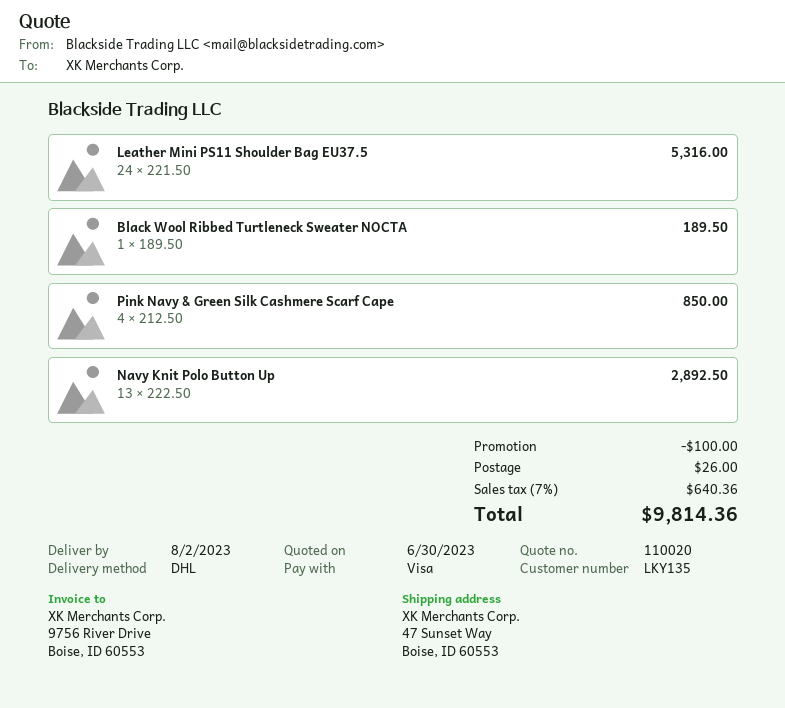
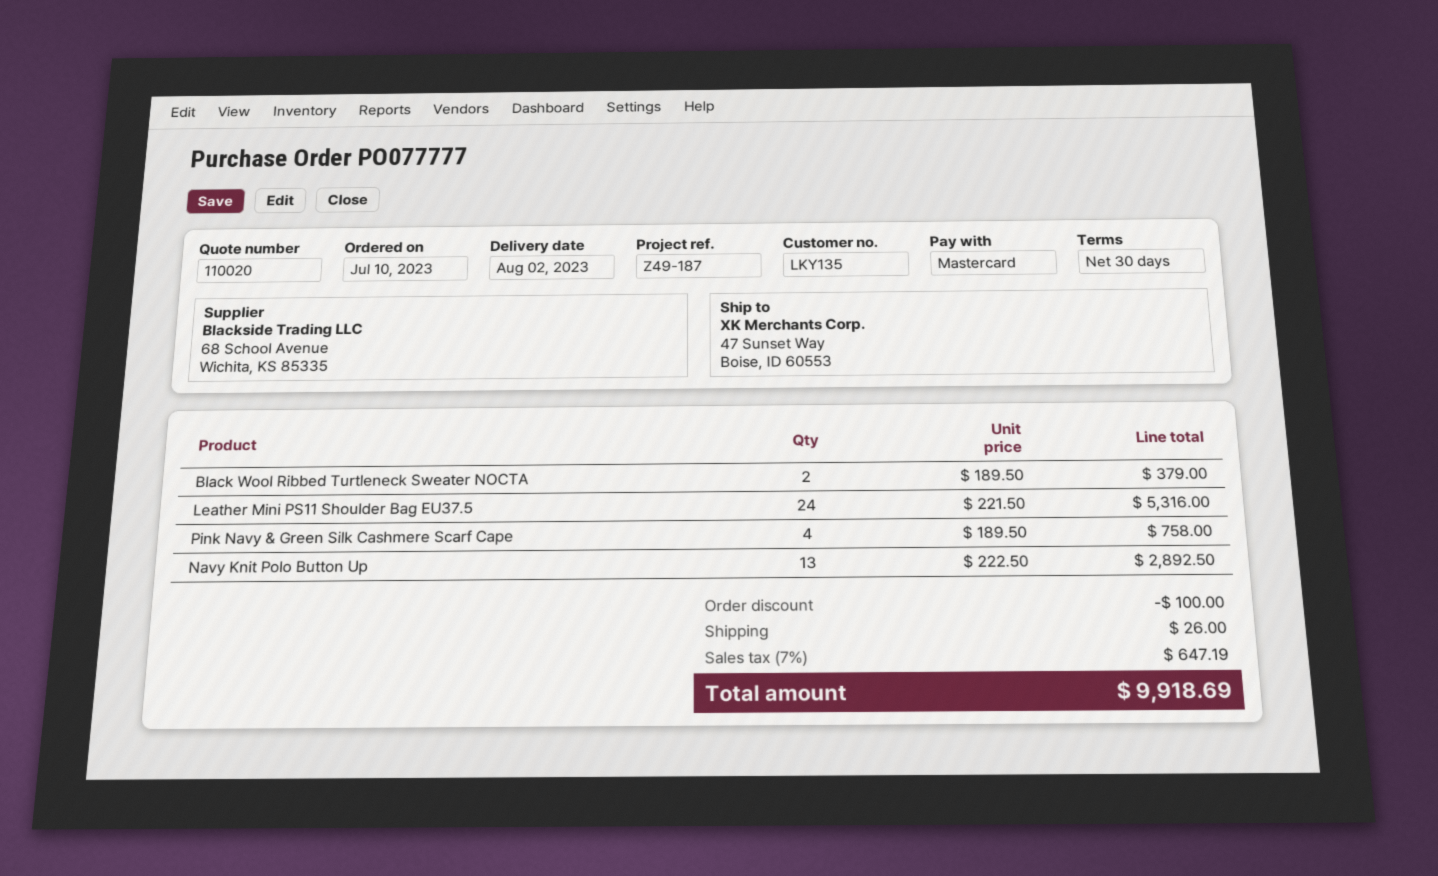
payment method: Visa -> Mastercard
Black Wool Ribbed Turtleneck Sweater NOCTA: 1 x 189.50 = 189.50 -> 2 x 189.50 = 379.00
Pink Navy & Green Silk Cashmere Scarf Cape: 4 x 212.50 = 850.00 -> 4 x 189.50 = 758.00
tax: 7% = 640.36 -> 7% = 647.19
total: 9814.36 -> 9918.69

